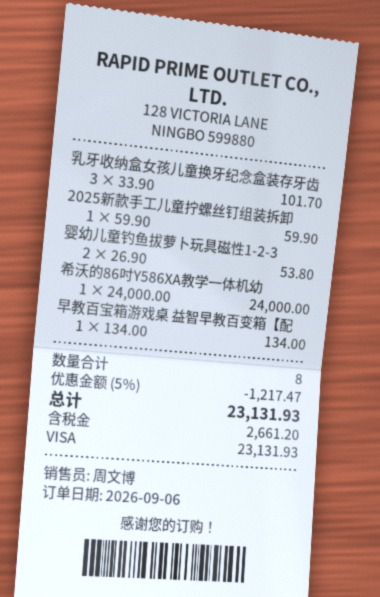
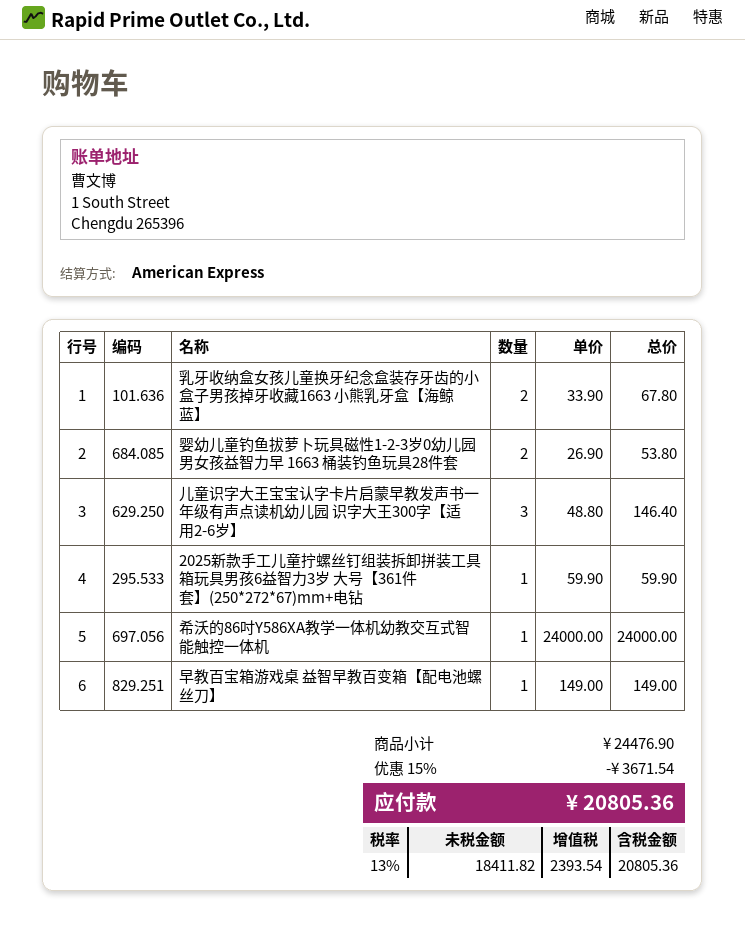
payment method: Visa -> American Express
乳牙收纳盒女孩儿童换牙纪念盒装存牙齿: 3 x 33.90 = 101.70 -> 2 x 33.90 = 67.80
早教百宝箱游戏桌 益智早教百变箱【配: 1 x 134.00 = 134.00 -> 1 x 149.00 = 149.00
儿童识字大王宝宝认字卡片启蒙早教发声书一年级有声点读机幼儿园 识字大王300字【适用2-6岁】: none -> 3 x 48.80 = 146.40
discount: 5% = 1217.47 -> 15% = 3671.54
tax: 2661.20 -> 2393.54
total: 23131.93 -> 20805.36

